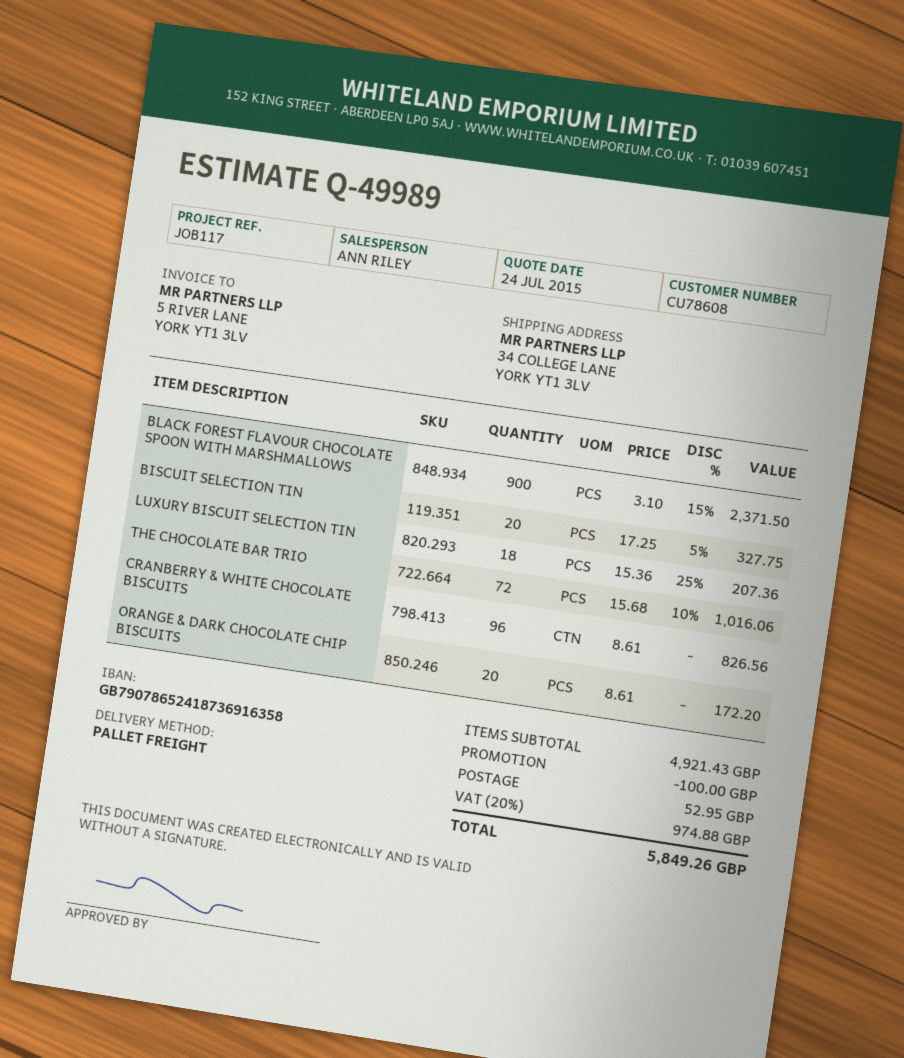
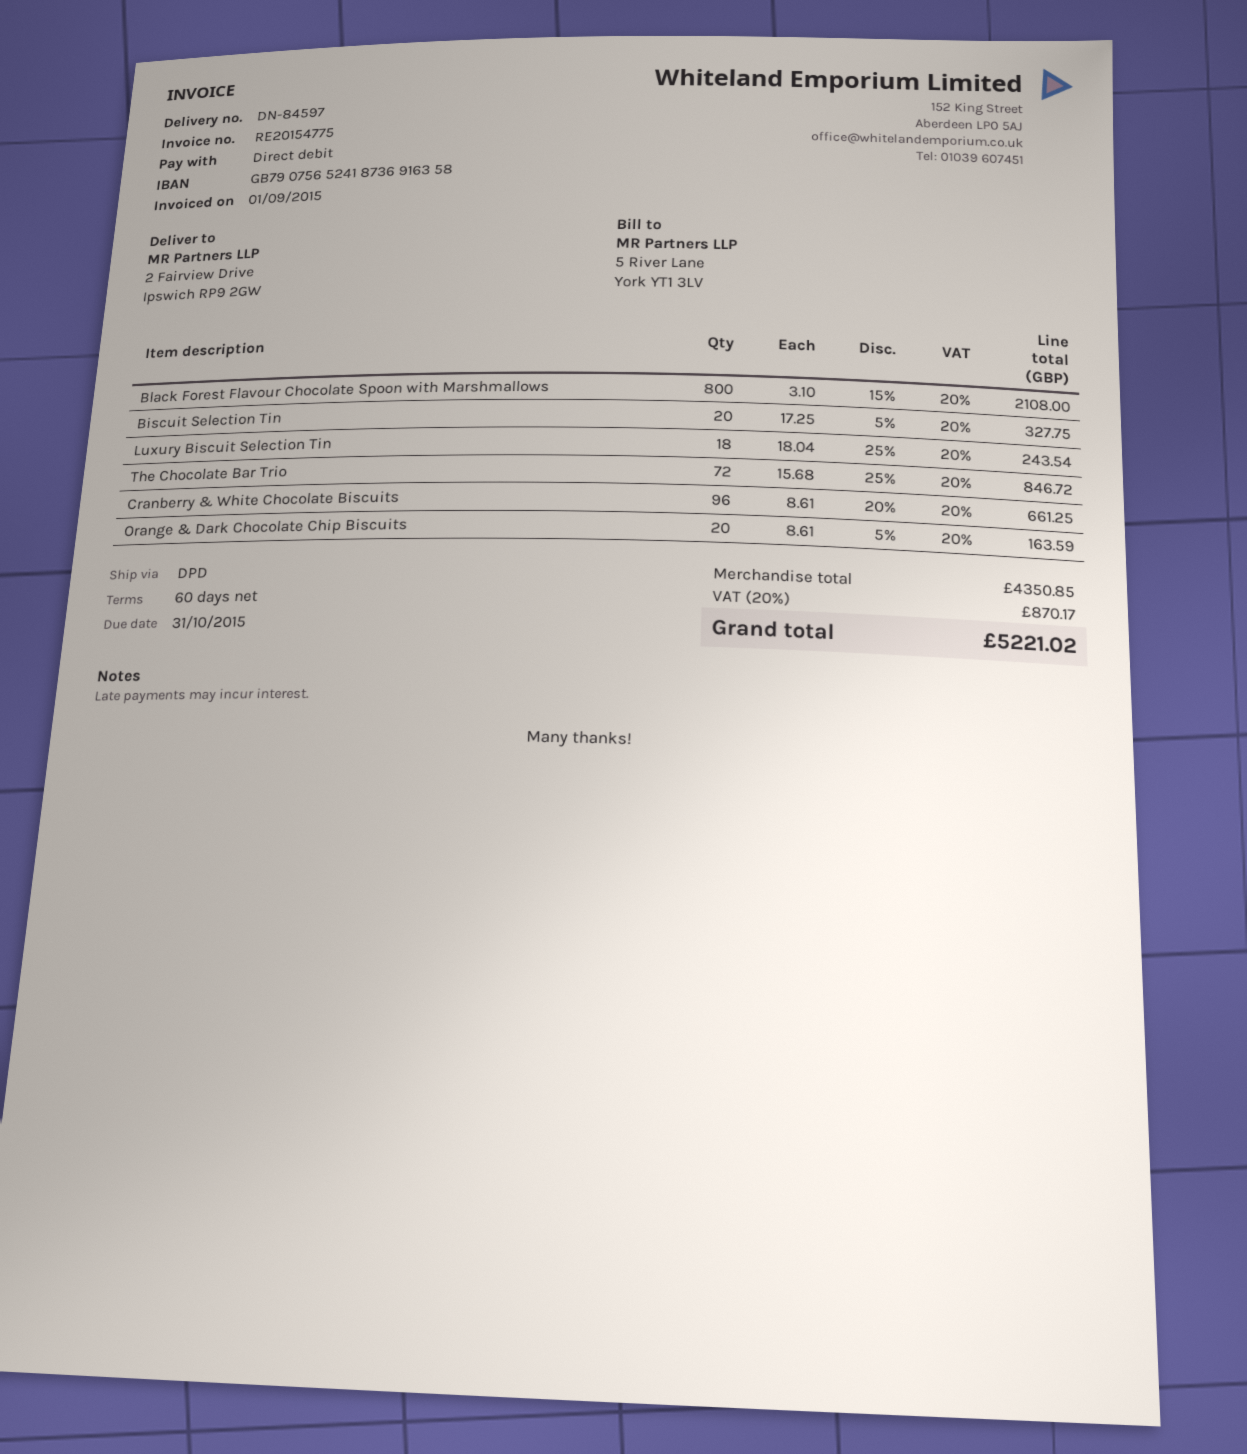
bank account: GB79078652418736916358 -> GB79075652418736916358
shipping method: pallet freight -> DPD
ship to: 34 COLLEGE LANE, YORK YT1 3LV -> 2 Fairview Drive, Ipswich RP9 2GW
BLACK FOREST FLAVOUR CHOCOLATE SPOON WITH MARSHMALLOWS: 900 x 3.10 - 15% = 2371.50 -> 800 x 3.10 - 15% = 2108.00
LUXURY BISCUIT SELECTION TIN: 18 x 15.36 - 25% = 207.36 -> 18 x 18.04 - 25% = 243.54
THE CHOCOLATE BAR TRIO: 72 x 15.68 - 10% = 1016.06 -> 72 x 15.68 - 25% = 846.72
CRANBERRY & WHITE CHOCOLATE BISCUITS: 96 x 8.61 = 826.56 -> 96 x 8.61 - 20% = 661.25
ORANGE & DARK CHOCOLATE CHIP BISCUITS: 20 x 8.61 = 172.20 -> 20 x 8.61 - 5% = 163.59
subtotal: 4921.43 -> 4350.85
discount: 100.00 -> none
shipping: 52.95 -> none
tax: 20% = 974.88 -> 20% = 870.17
total: 5849.26 -> 5221.02

